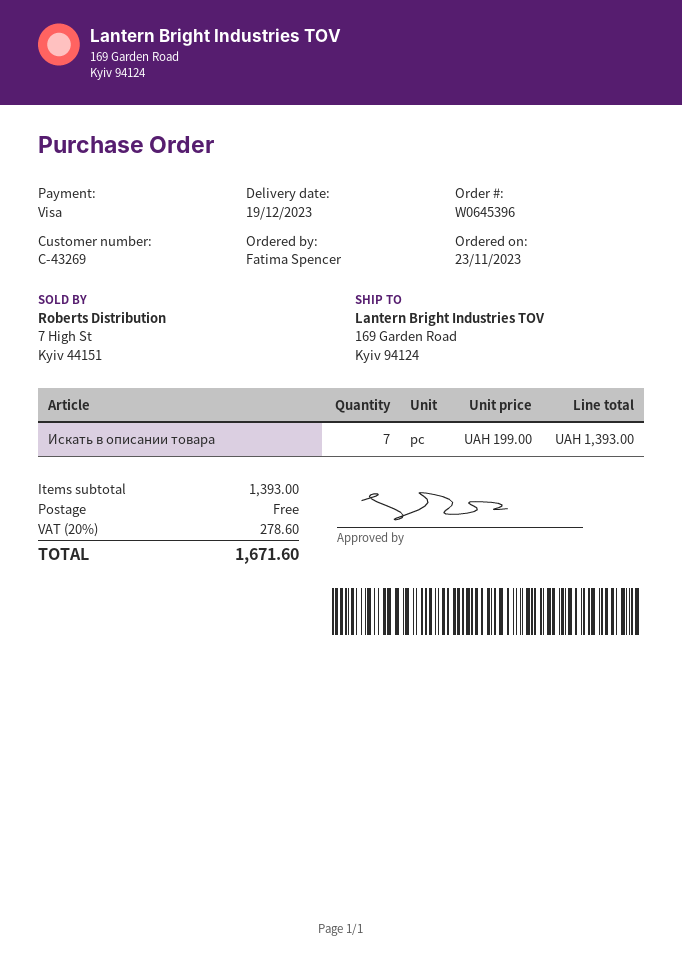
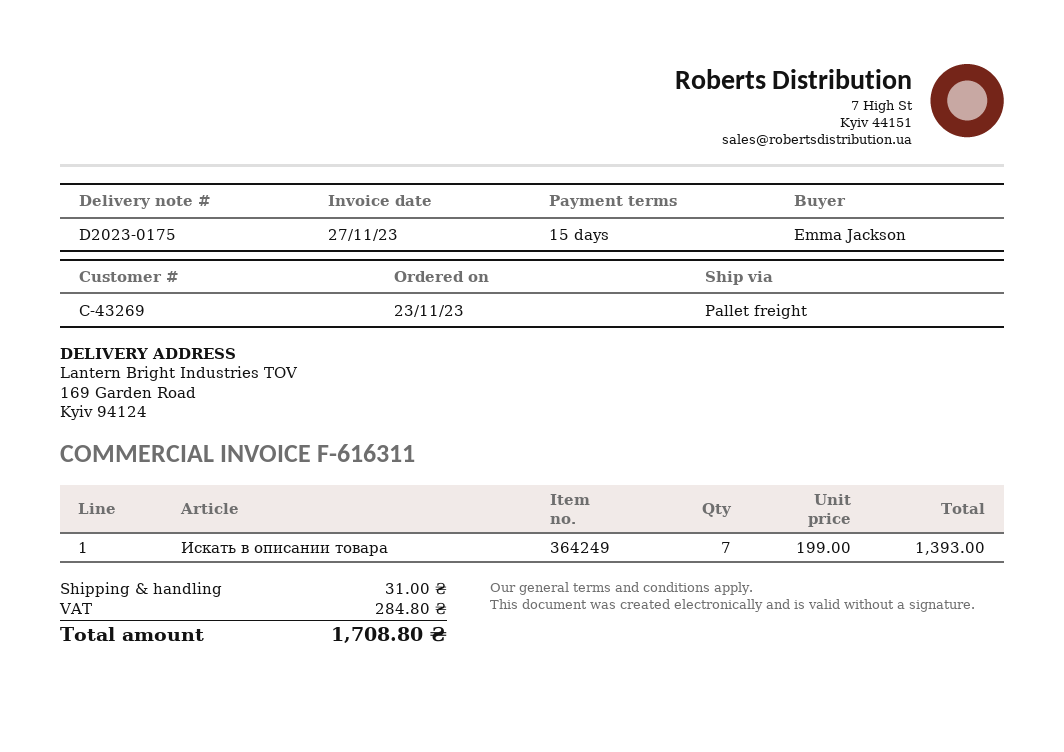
ordered by: Fatima Spencer -> Emma Jackson
shipping: 0.00 -> 31.00
tax: 278.60 -> 284.80
total: 1671.60 -> 1708.80

